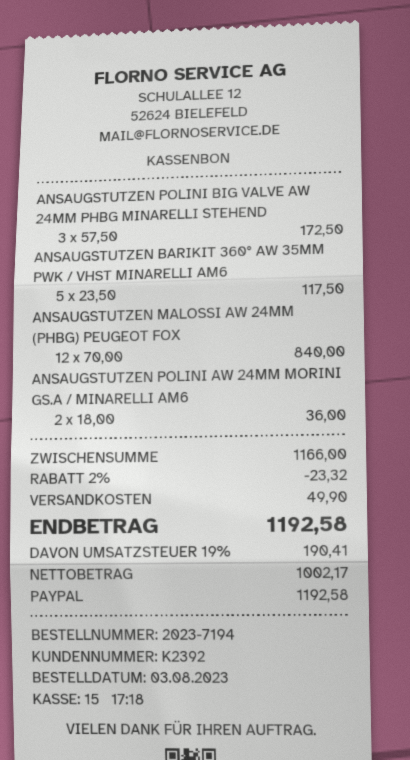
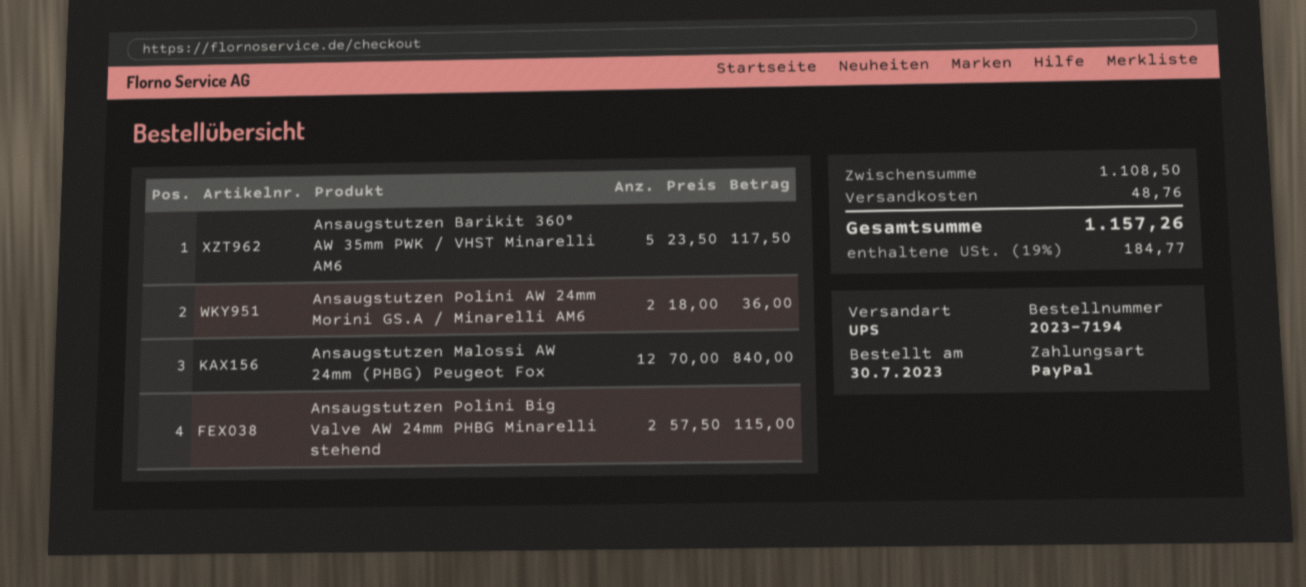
order date: 2023-08-03 -> 2023-07-30
ANSAUGSTUTZEN POLINI BIG VALVE AW 24MM PHBG MINARELLI STEHEND: 3 x 57.50 = 172.50 -> 2 x 57.50 = 115.00
subtotal: 1166.00 -> 1108.50
discount: 2% = 23.32 -> none
shipping: 49.90 -> 48.76
tax: 19% = 190.41 -> 19% = 184.77
total: 1192.58 -> 1157.26

